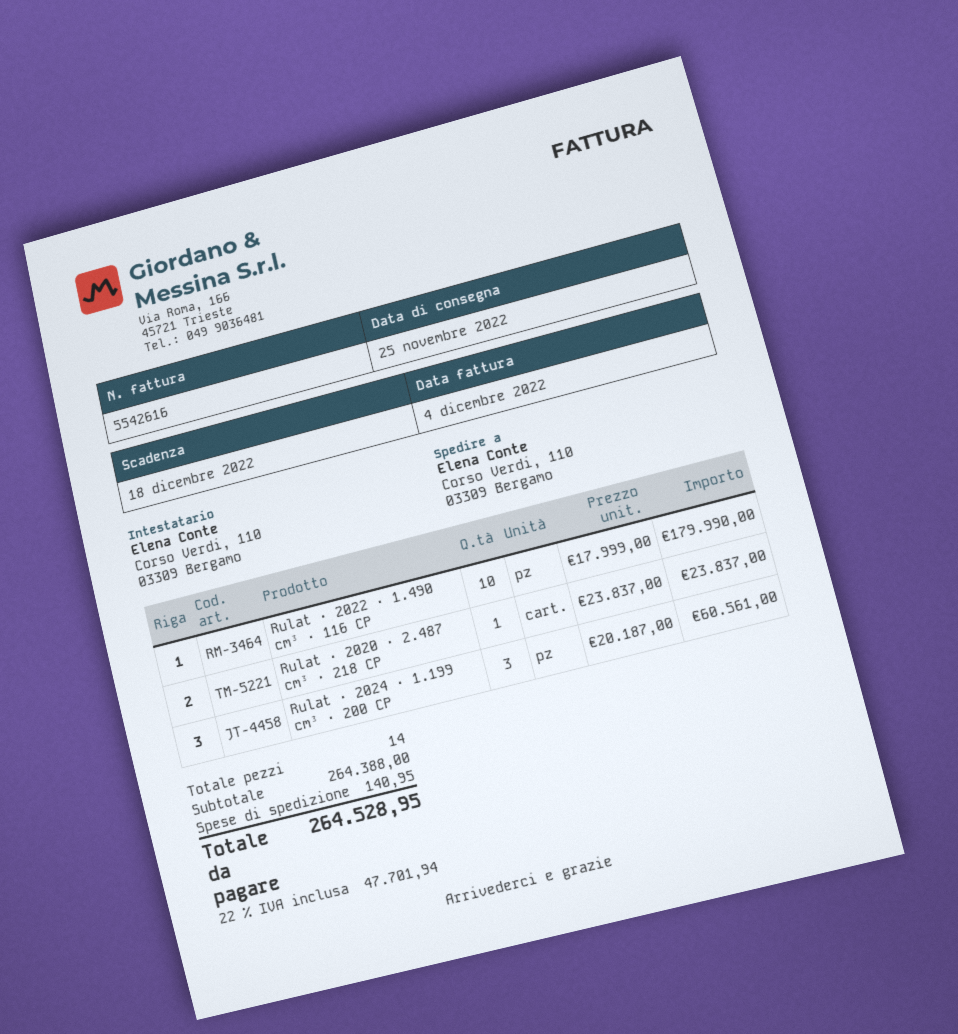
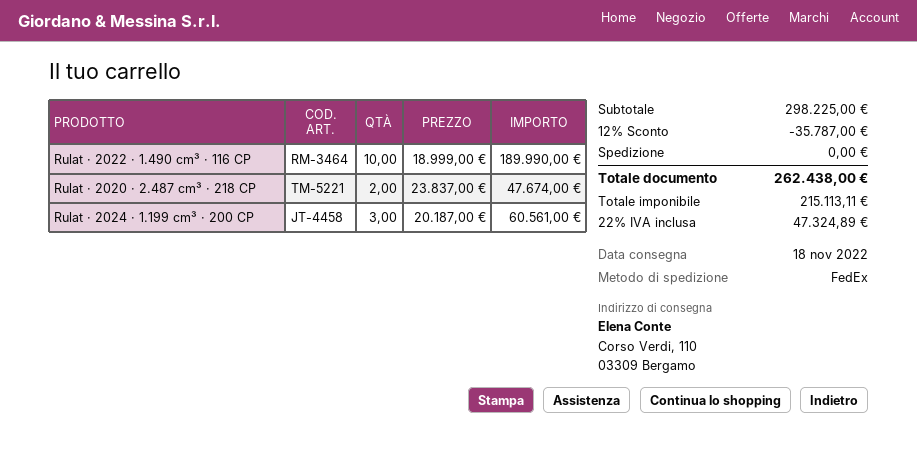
delivery date: 2022-11-25 -> 2022-11-18
Rulat · 2022 · 1.490 cm³ · 116 CP: 10 x 17999.00 = 179990.00 -> 10 x 18999.00 = 189990.00
Rulat · 2020 · 2.487 cm³ · 218 CP: 1 x 23837.00 = 23837.00 -> 2 x 23837.00 = 47674.00
subtotal: 264388.00 -> 298225.00
discount: none -> 12% = 35787.00
shipping: 140.95 -> 0.00
tax: 22% = 47701.94 -> 22% = 47324.89
total: 264528.95 -> 262438.00

